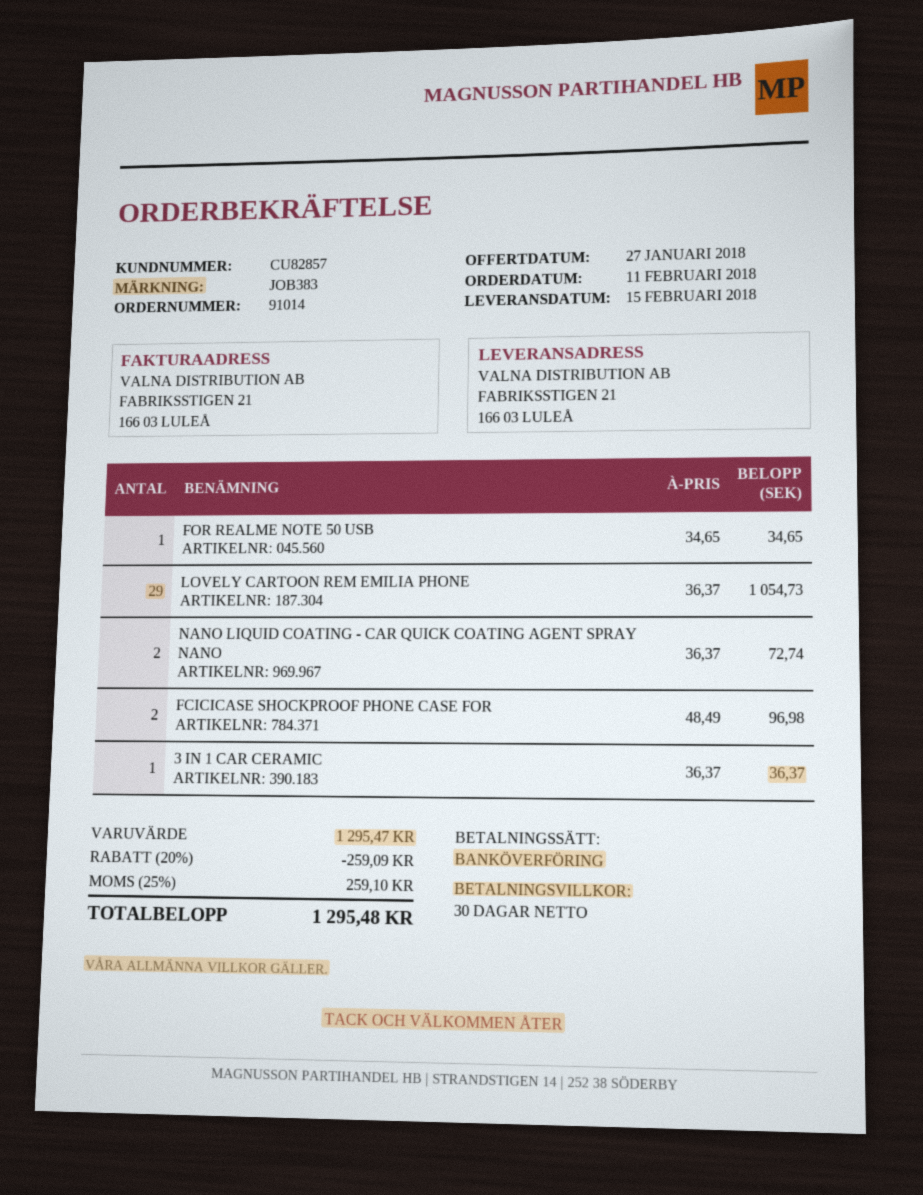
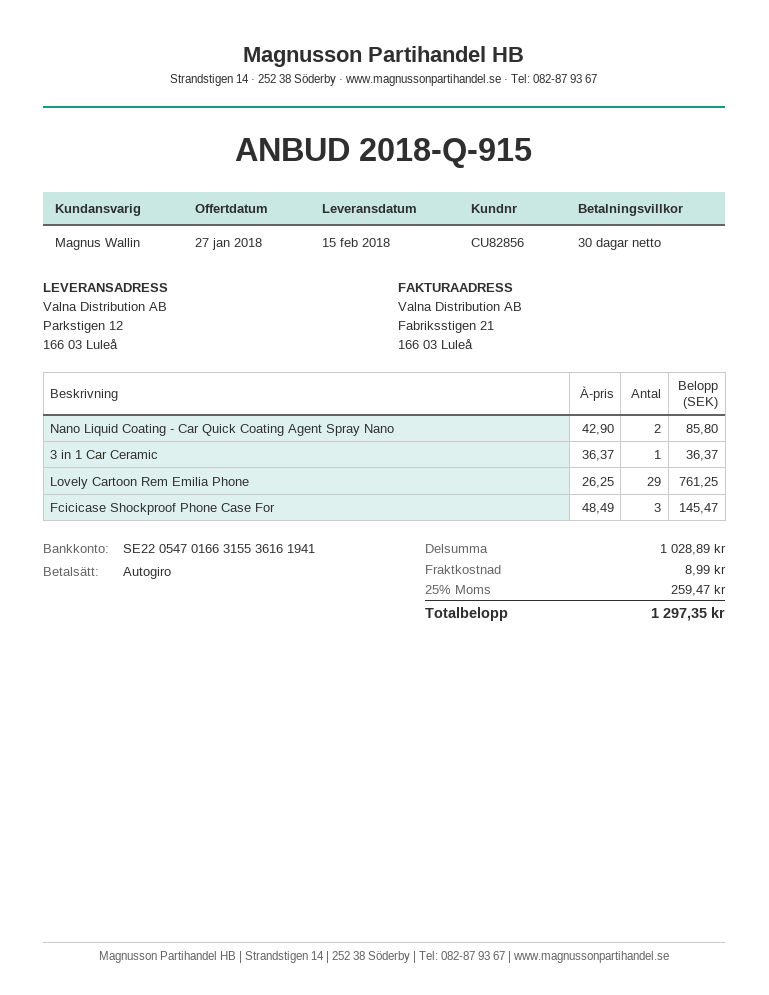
customer number: CU82857 -> CU82856
payment method: bank transfer -> direct debit
ship to: FABRIKSSTIGEN 21, 166 03 LULEÅ -> Parkstigen 12, 166 03 Luleå
FOR REALME NOTE 50 USB: 1 x 34.65 = 34.65 -> none
LOVELY CARTOON REM EMILIA PHONE: 29 x 36.37 = 1054.73 -> 29 x 26.25 = 761.25
NANO LIQUID COATING - CAR QUICK COATING AGENT SPRAY NANO: 2 x 36.37 = 72.74 -> 2 x 42.90 = 85.80
FCICICASE SHOCKPROOF PHONE CASE FOR: 2 x 48.49 = 96.98 -> 3 x 48.49 = 145.47
subtotal: 1295.47 -> 1028.89
discount: 20% = 259.09 -> none
shipping: none -> 8.99
tax: 25% = 259.10 -> 25% = 259.47
total: 1295.48 -> 1297.35

